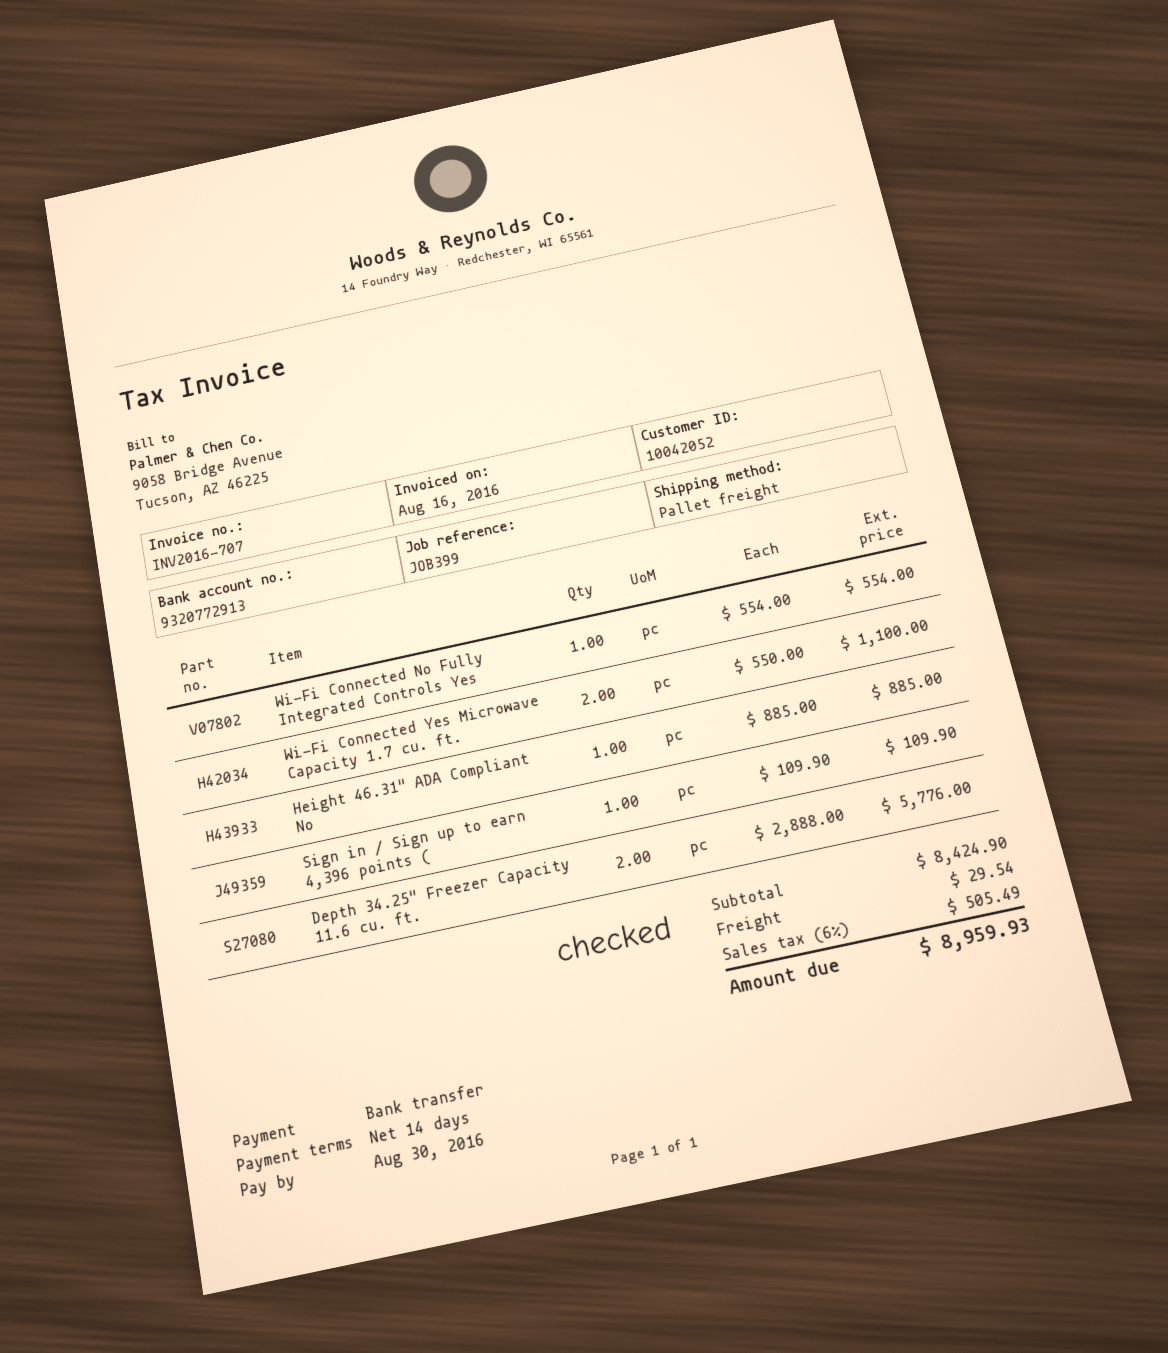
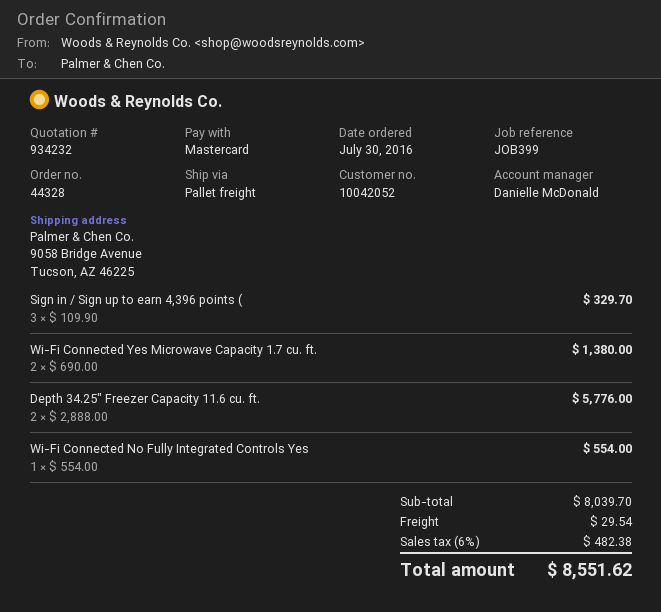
payment method: bank transfer -> Mastercard
Wi-Fi Connected Yes Microwave Capacity 1.7 cu. ft.: 2 x 550.00 = 1100.00 -> 2 x 690.00 = 1380.00
Height 46.31" ADA Compliant No: 1 x 885.00 = 885.00 -> none
Sign in / Sign up to earn 4,396 points (: 1 x 109.90 = 109.90 -> 3 x 109.90 = 329.70
subtotal: 8424.90 -> 8039.70
tax: 6% = 505.49 -> 6% = 482.38
total: 8959.93 -> 8551.62

